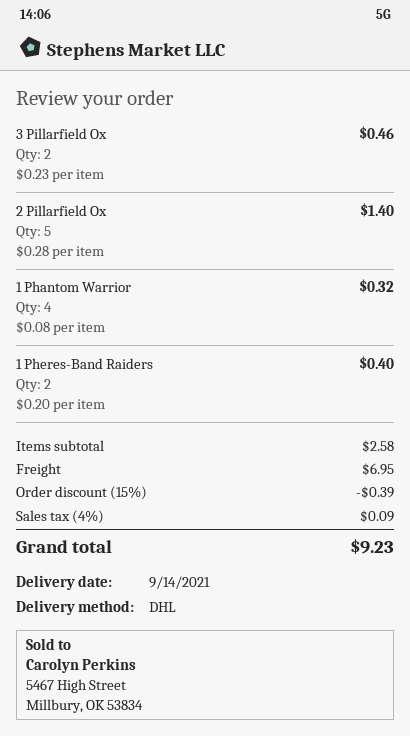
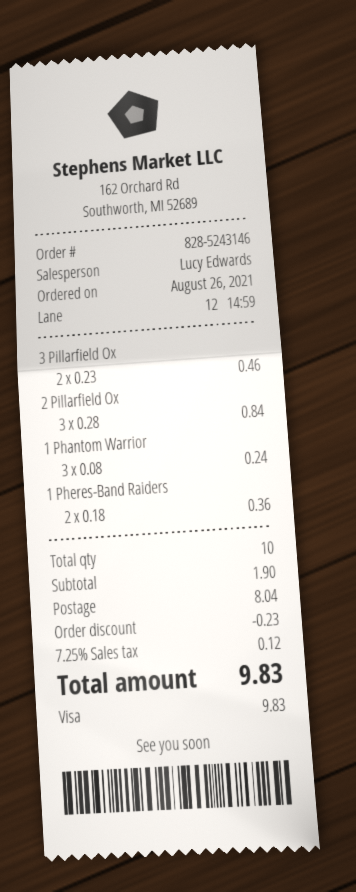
2 Pillarfield Ox: 5 x 0.28 = 1.40 -> 3 x 0.28 = 0.84
1 Phantom Warrior: 4 x 0.08 = 0.32 -> 3 x 0.08 = 0.24
1 Pheres-Band Raiders: 2 x 0.20 = 0.40 -> 2 x 0.18 = 0.36
subtotal: 2.58 -> 1.90
discount: 0.39 -> 0.23
shipping: 6.95 -> 8.04
tax: 4% = 0.09 -> 7.25% = 0.12
total: 9.23 -> 9.83

